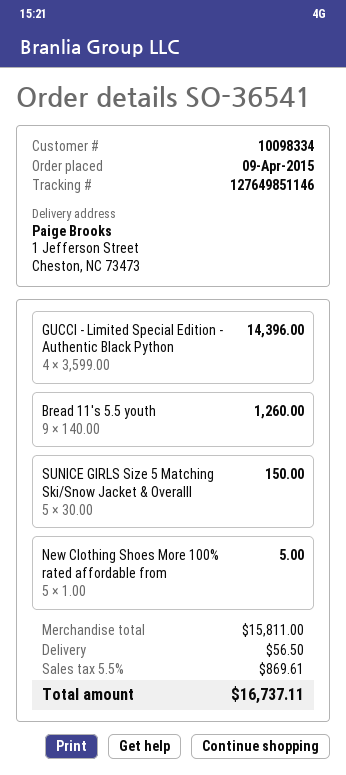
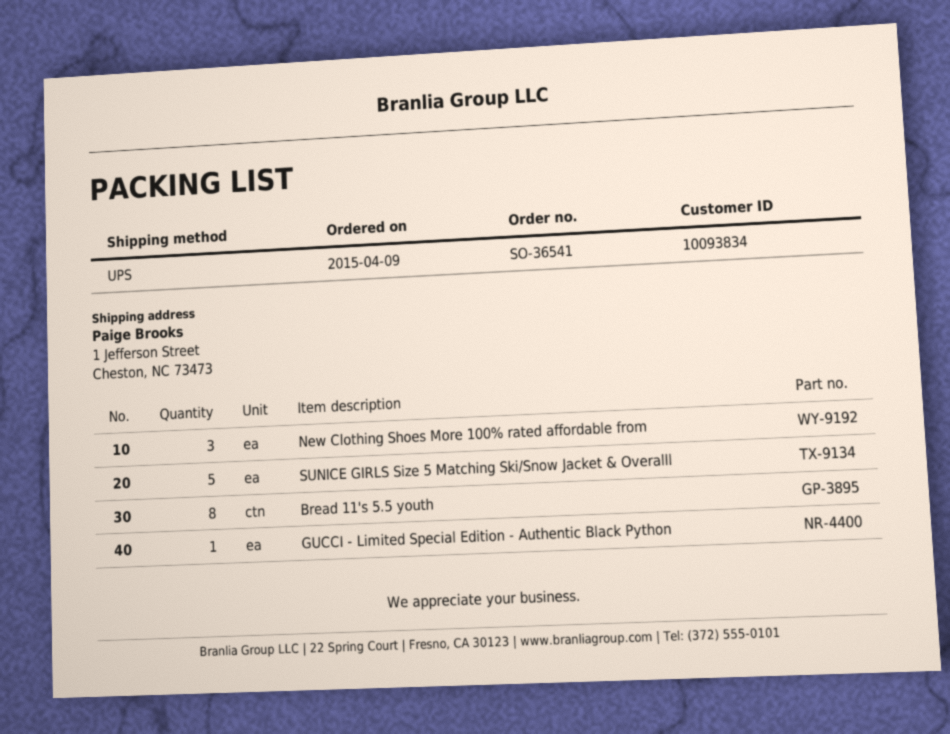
customer number: 10098334 -> 10093834
GUCCI - Limited Special Edition - Authentic Black Python: 4 -> 1
Bread 11's 5.5 youth: 9 -> 8
New Clothing Shoes More 100% rated affordable from: 5 -> 3

